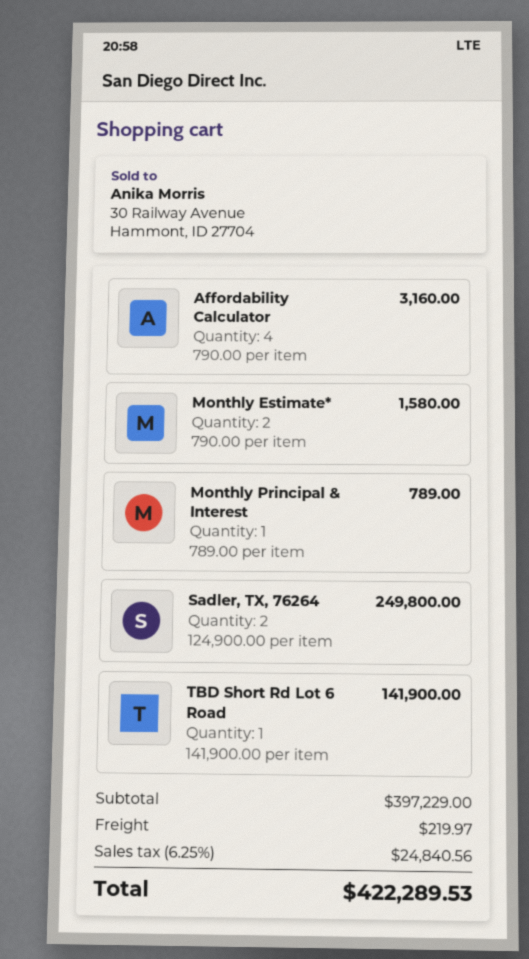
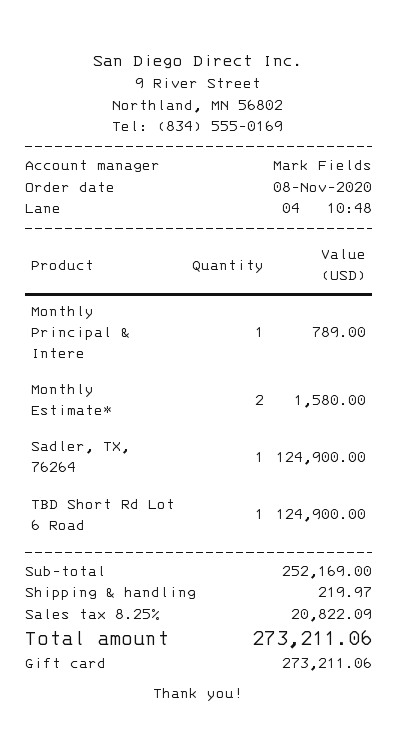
Affordability Calculator: 4 for 3160.00 -> none
Sadler, TX, 76264: 2 for 249800.00 -> 1 for 124900.00
TBD Short Rd Lot 6 Road: 1 for 141900.00 -> 1 for 124900.00
subtotal: 397229.00 -> 252169.00
tax: 6.25% = 24840.56 -> 8.25% = 20822.09
total: 422289.53 -> 273211.06

